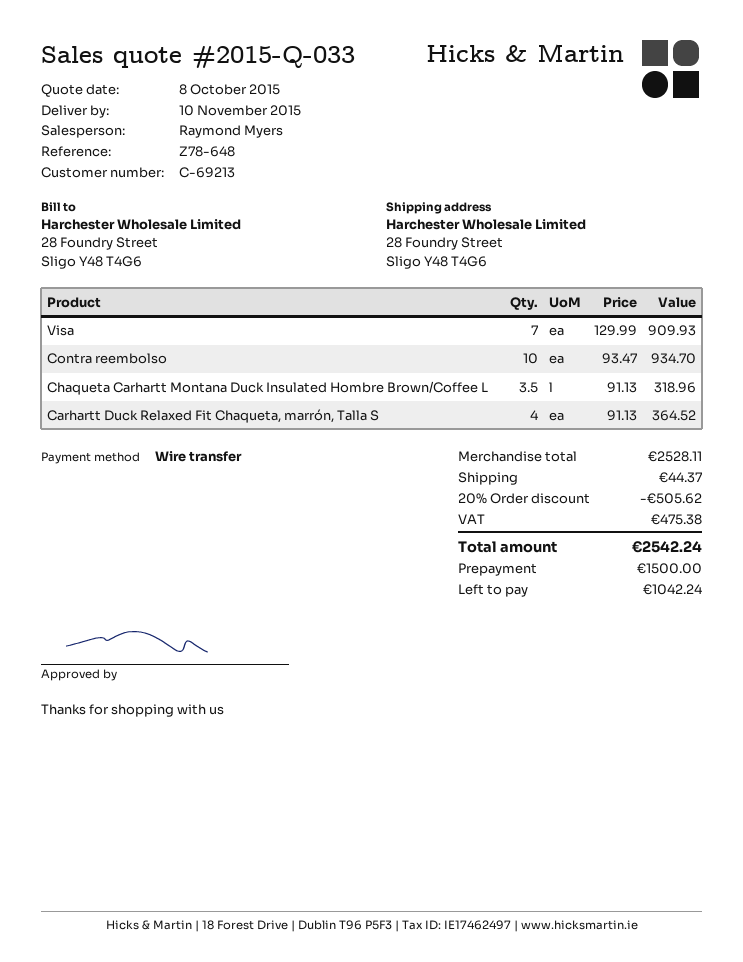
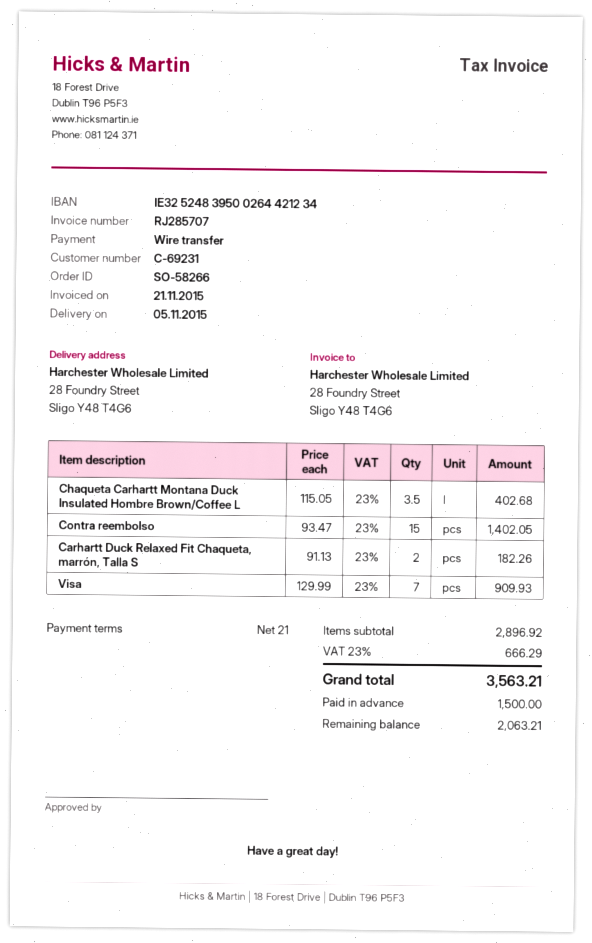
delivery date: 2015-11-10 -> 2015-11-05
customer number: C-69213 -> C-69231
Contra reembolso: 10 x 93.47 = 934.70 -> 15 x 93.47 = 1402.05
Chaqueta Carhartt Montana Duck Insulated Hombre Brown/Coffee L: 3.5 x 91.13 = 318.96 -> 3.5 x 115.05 = 402.68
Carhartt Duck Relaxed Fit Chaqueta, marrón, Talla S: 4 x 91.13 = 364.52 -> 2 x 91.13 = 182.26
subtotal: 2528.11 -> 2896.92
discount: 20% = 505.62 -> none
shipping: 44.37 -> none
tax: 475.38 -> 666.29
total: 2542.24 -> 3563.21
balance: 1042.24 -> 2063.21

